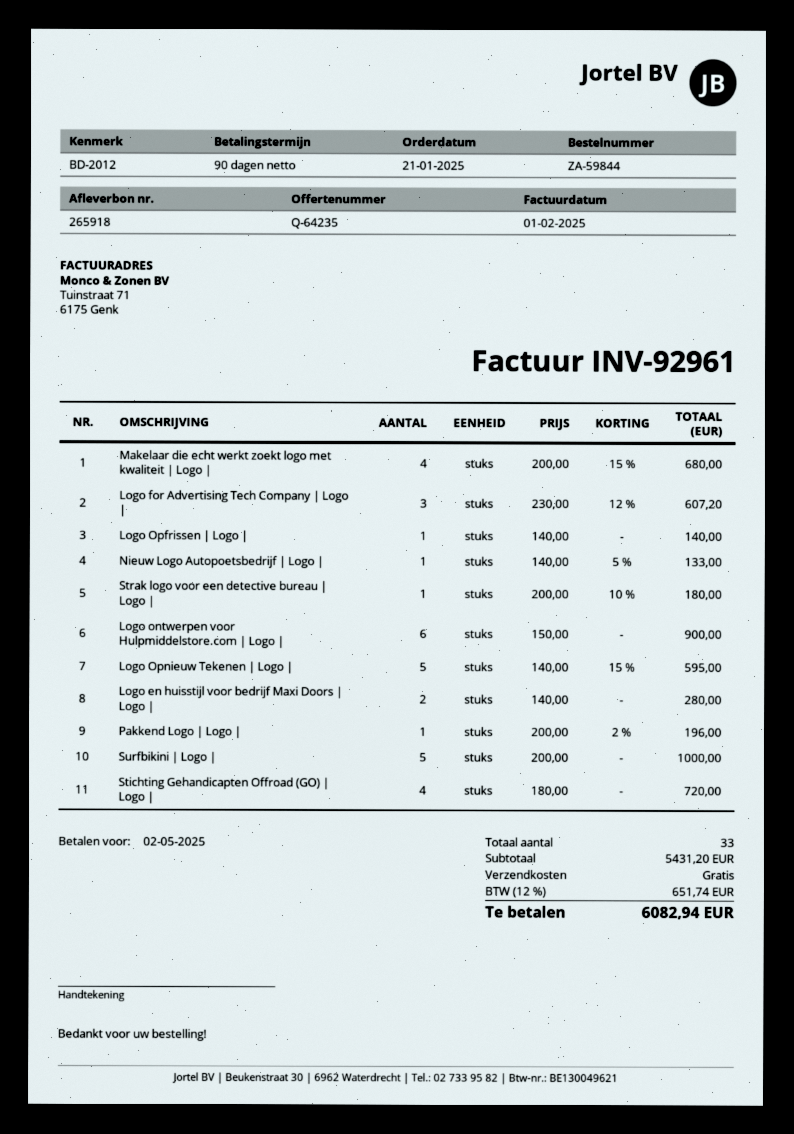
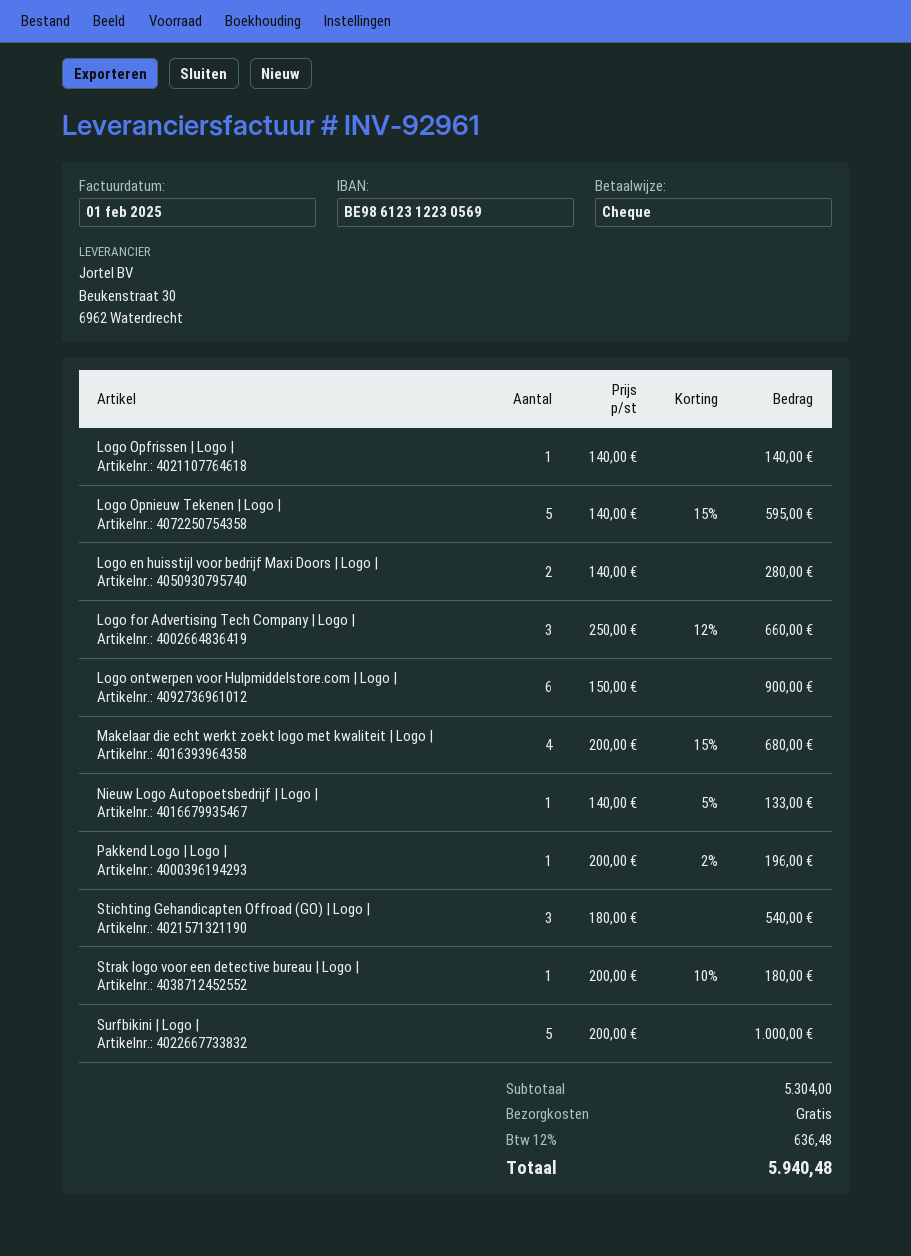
Logo for Advertising Tech Company | Logo |: 3 x 230.00 - 12% = 607.20 -> 3 x 250.00 - 12% = 660.00
Stichting Gehandicapten Offroad (GO) | Logo |: 4 x 180.00 = 720.00 -> 3 x 180.00 = 540.00
subtotal: 5431.20 -> 5304.00
tax: 12% = 651.74 -> 12% = 636.48
total: 6082.94 -> 5940.48

